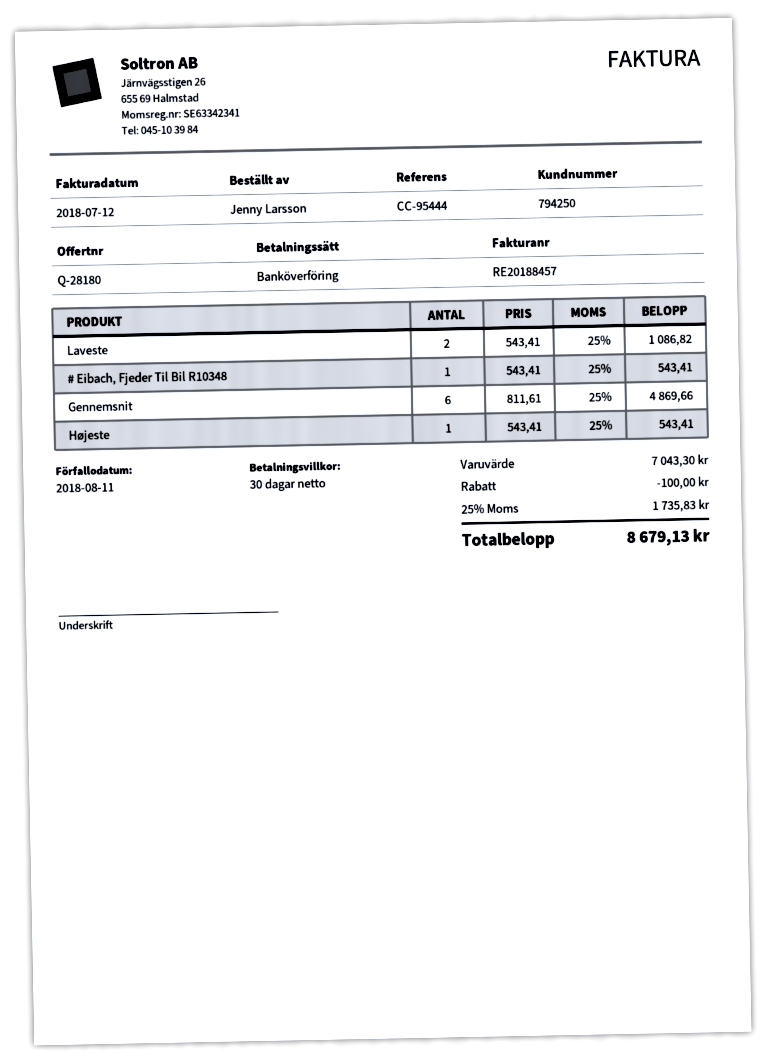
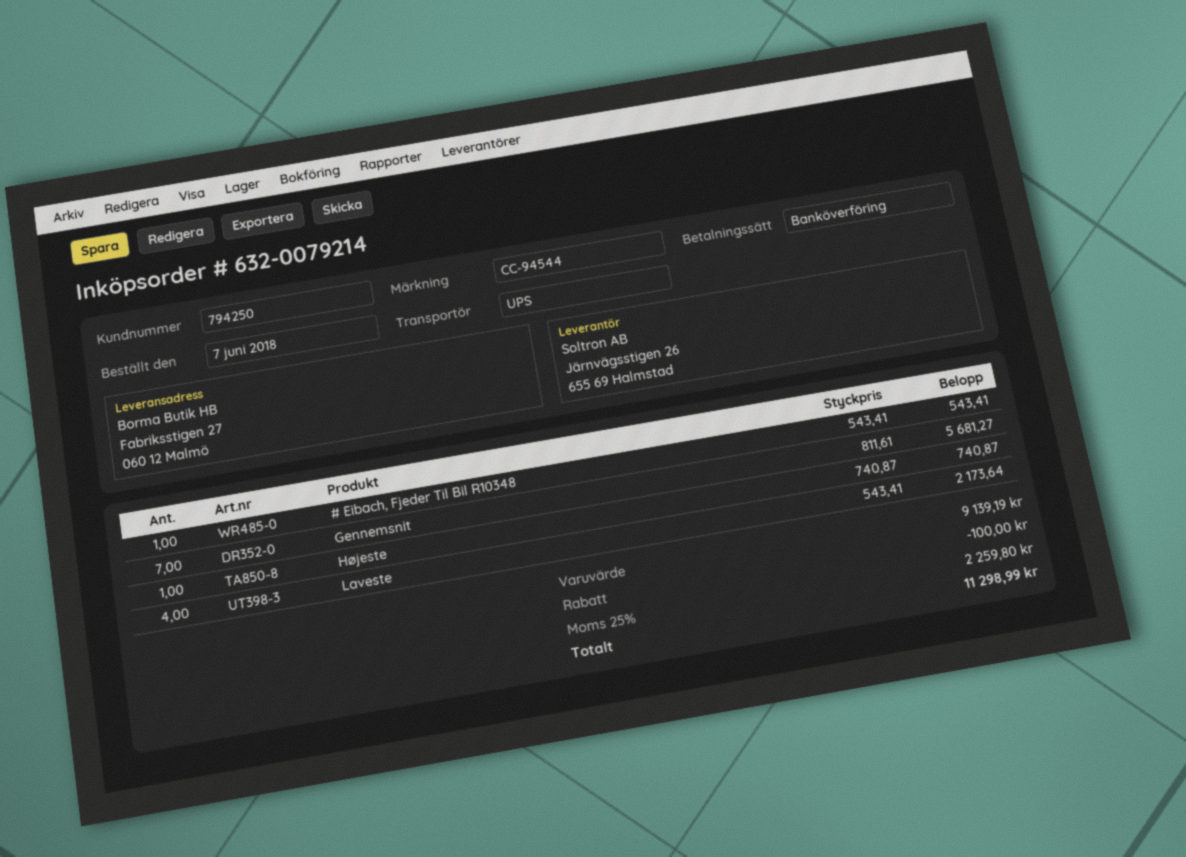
reference: CC-95444 -> CC-94544
Laveste: 2 x 543.41 = 1086.82 -> 4 x 543.41 = 2173.64
Gennemsnit: 6 x 811.61 = 4869.66 -> 7 x 811.61 = 5681.27
Højeste: 1 x 543.41 = 543.41 -> 1 x 740.87 = 740.87
subtotal: 7043.30 -> 9139.19
tax: 25% = 1735.83 -> 25% = 2259.80
total: 8679.13 -> 11298.99

